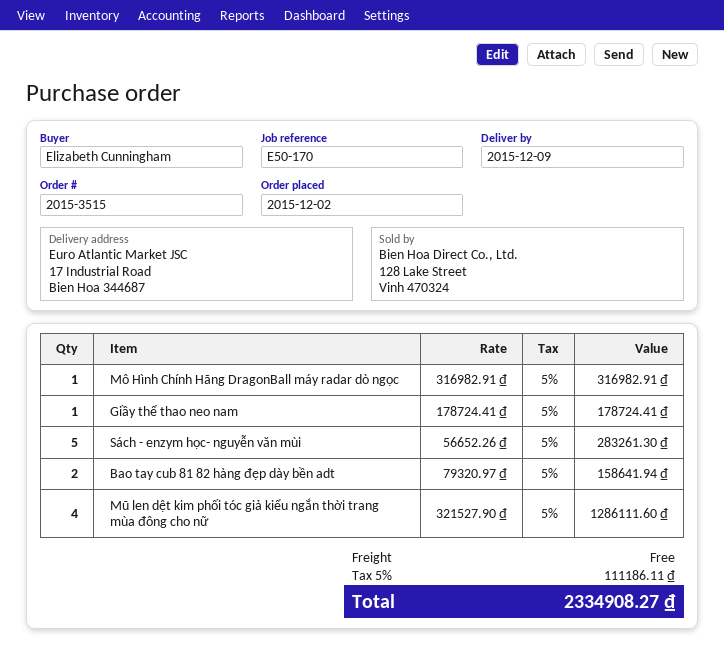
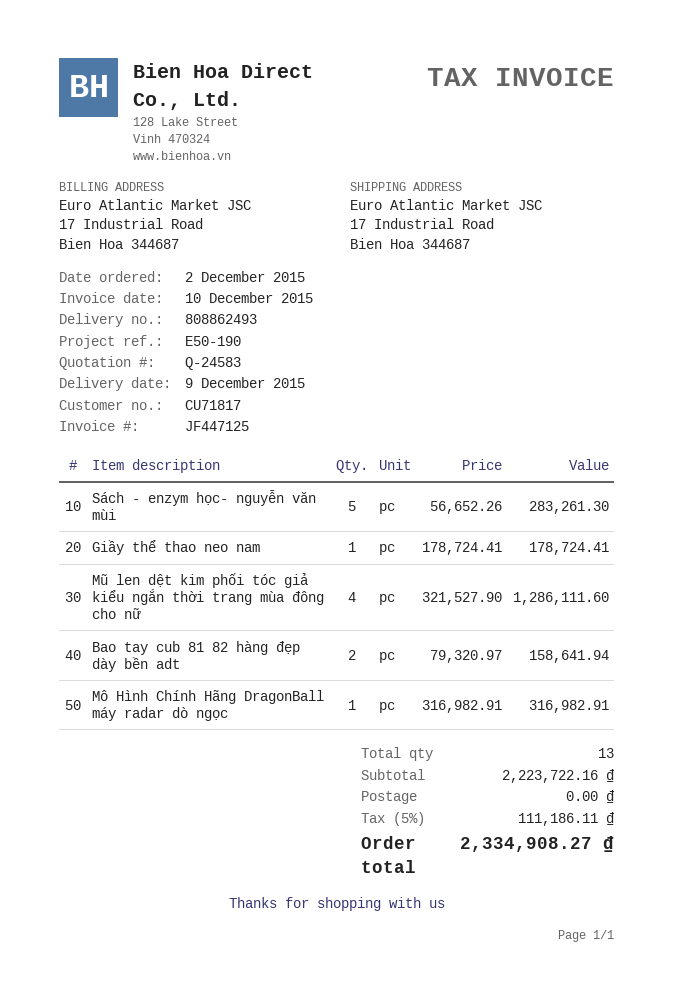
reference: E50-170 -> E50-190

